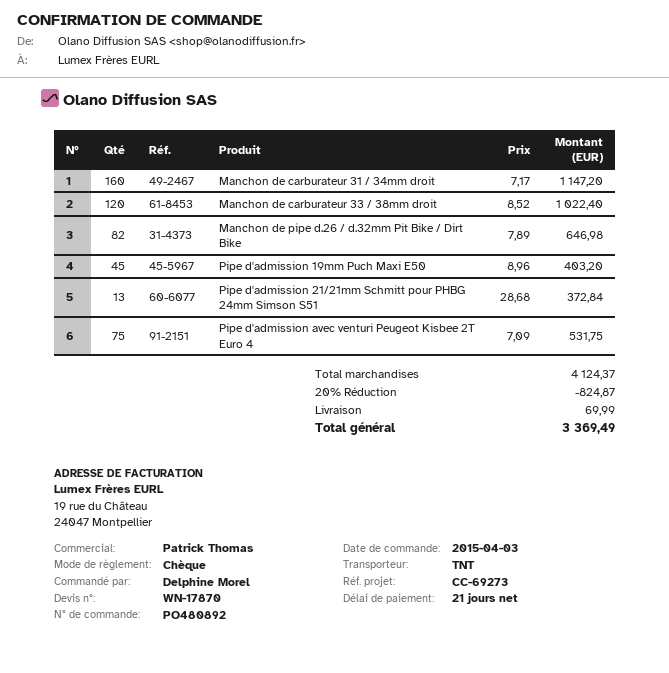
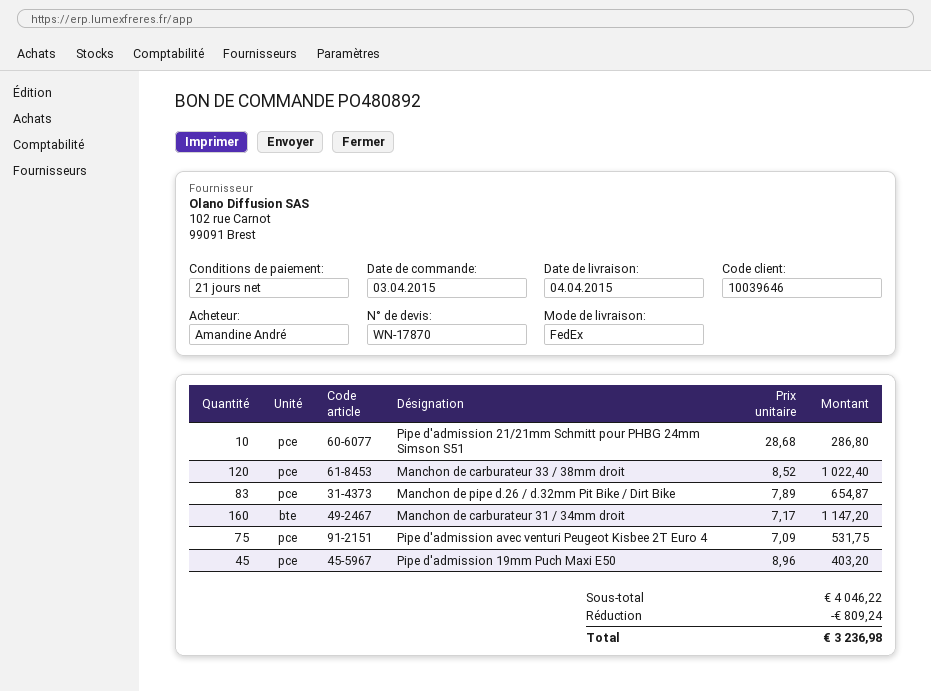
ordered by: Delphine Morel -> Amandine André
shipping method: TNT -> FedEx
Manchon de pipe d.26 / d.32mm Pit Bike / Dirt Bike: 82 x 7.89 = 646.98 -> 83 x 7.89 = 654.87
Pipe d'admission 21/21mm Schmitt pour PHBG 24mm Simson S51: 13 x 28.68 = 372.84 -> 10 x 28.68 = 286.80
subtotal: 4124.37 -> 4046.22
discount: 824.87 -> 809.24
shipping: 69.99 -> none
total: 3369.49 -> 3236.98

